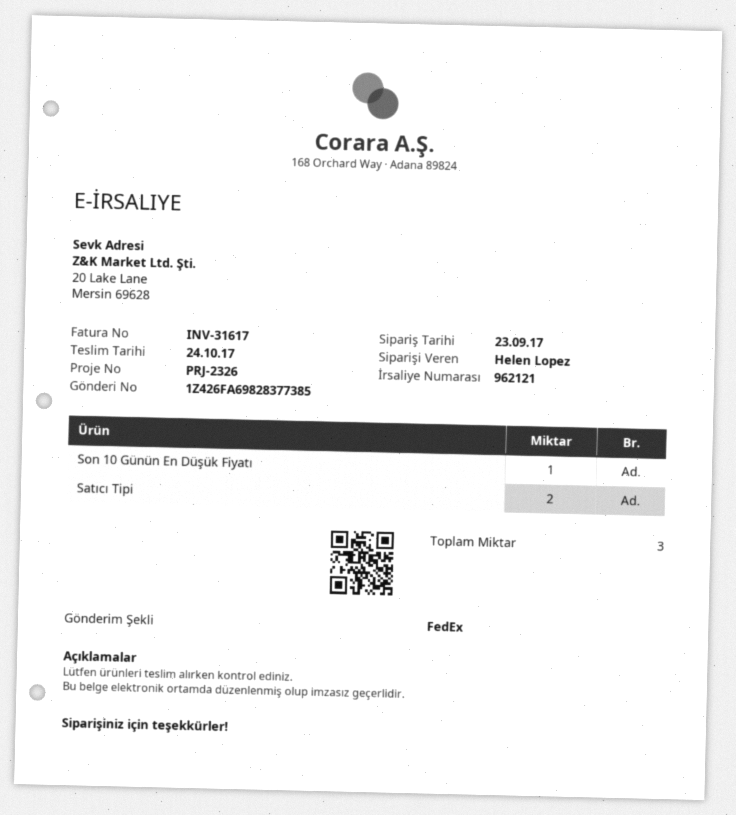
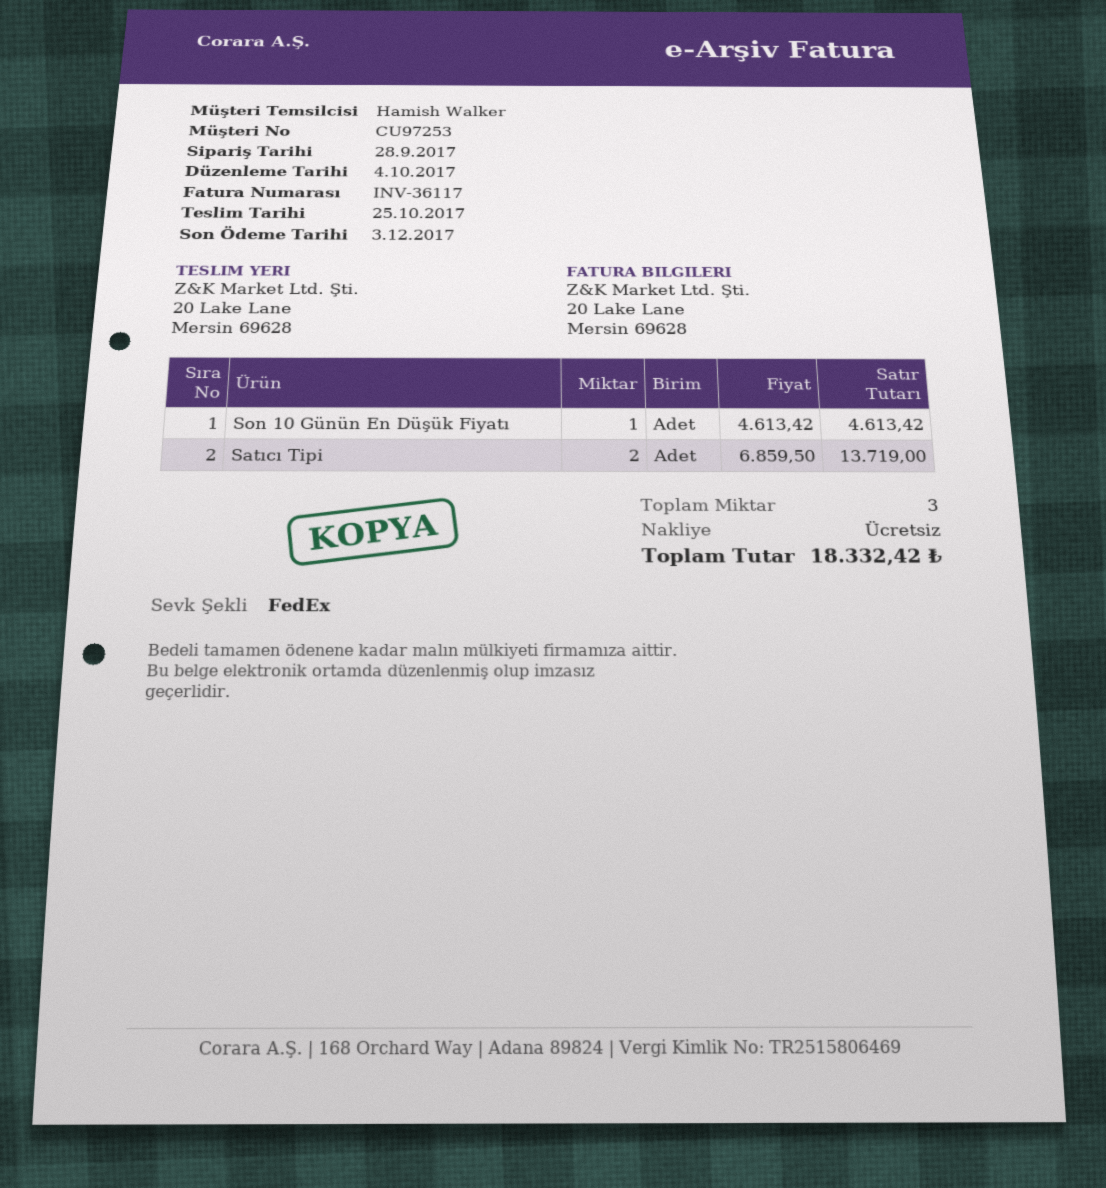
order date: 2017-09-23 -> 2017-09-28
delivery date: 2017-10-24 -> 2017-10-25
invoice number: INV-31617 -> INV-36117

